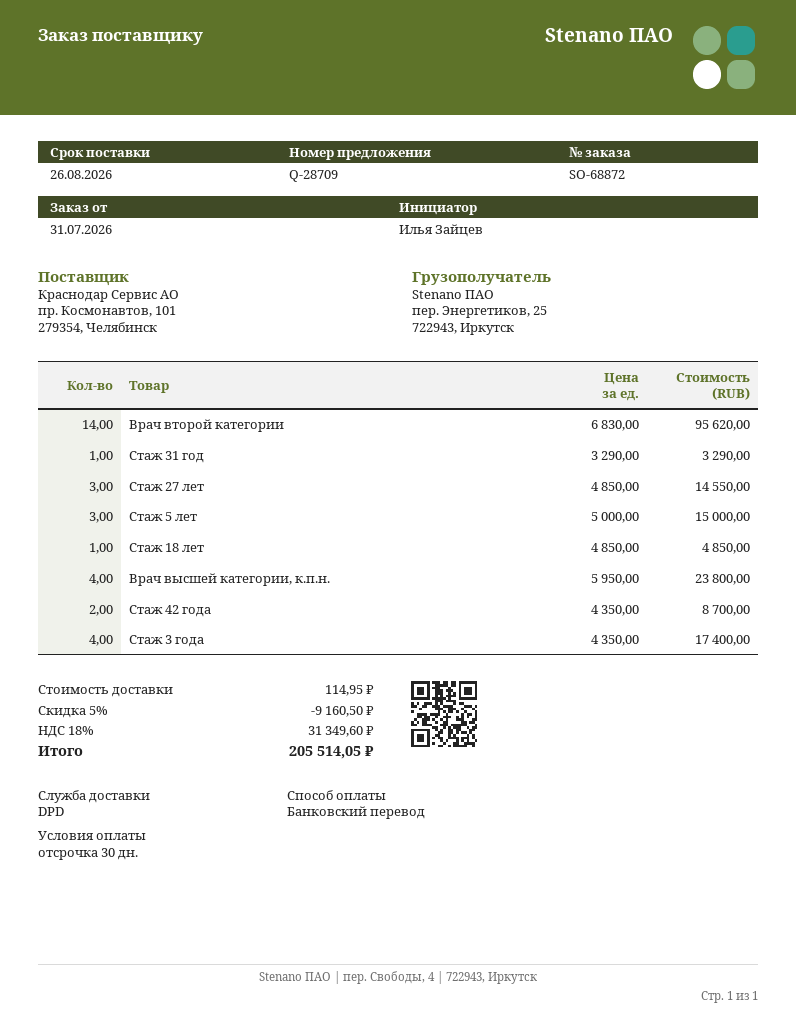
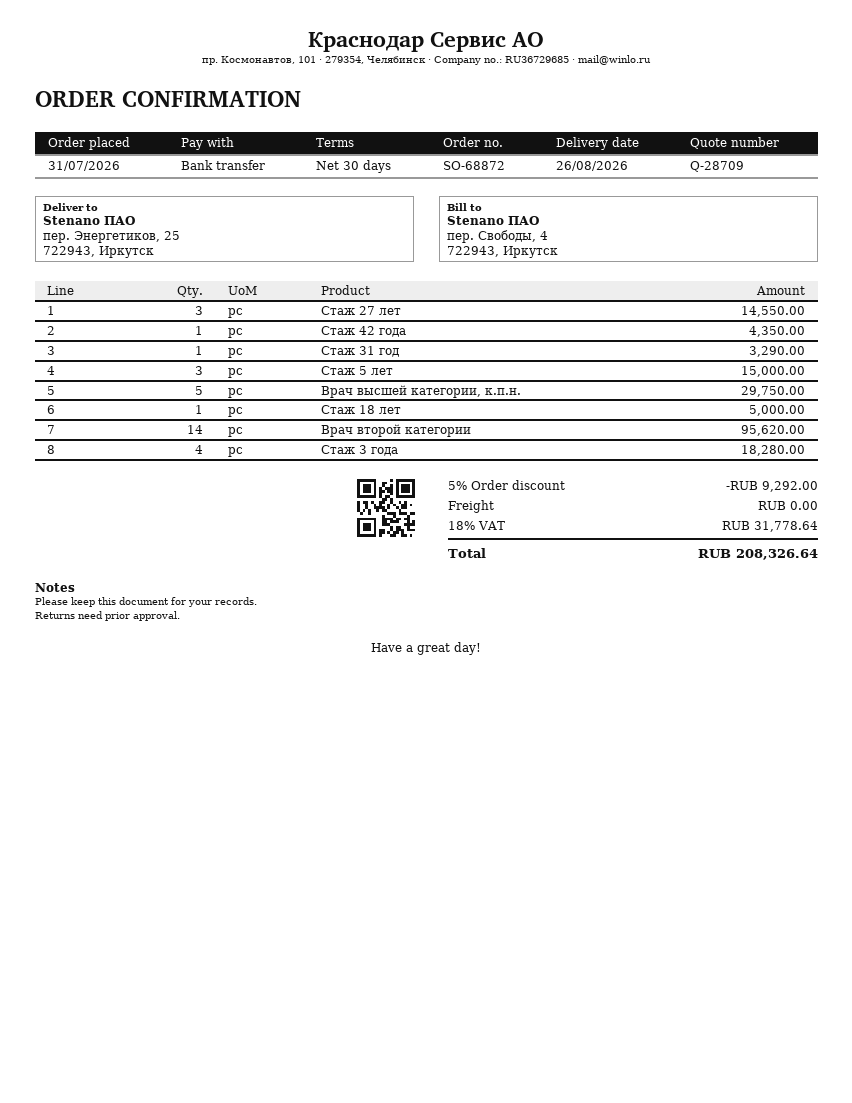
Стаж 18 лет: 1 for 4850.00 -> 1 for 5000.00
Врач высшей категории, к.п.н.: 4 for 23800.00 -> 5 for 29750.00
Стаж 42 года: 2 for 8700.00 -> 1 for 4350.00
Стаж 3 года: 4 for 17400.00 -> 4 for 18280.00
discount: 5% = 9160.50 -> 5% = 9292.00
shipping: 114.95 -> 0.00
tax: 18% = 31349.60 -> 18% = 31778.64
total: 205514.05 -> 208326.64

